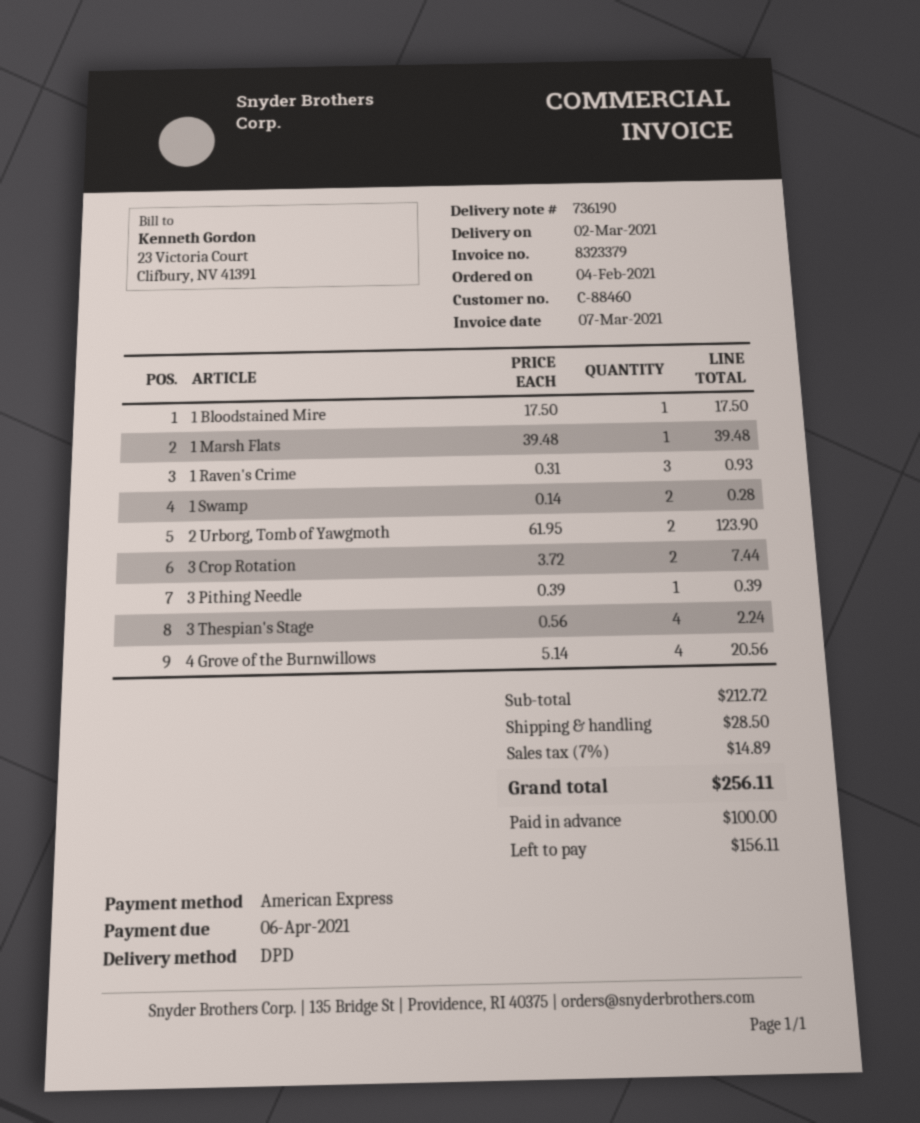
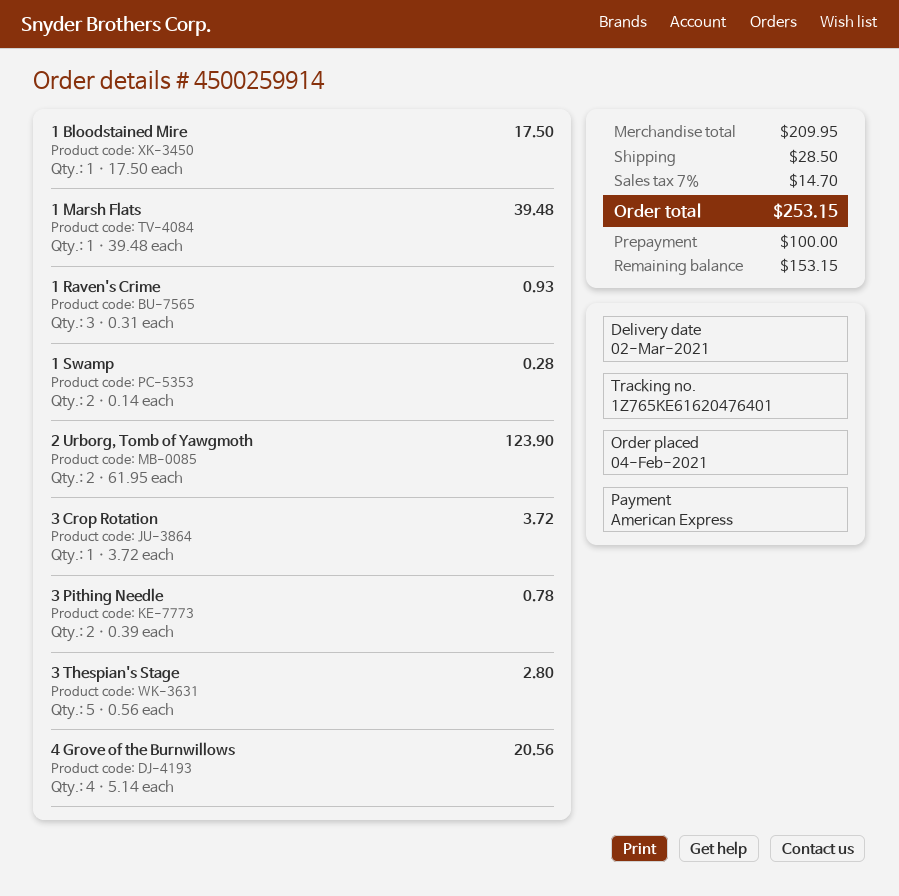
3 Crop Rotation: 2 x 3.72 = 7.44 -> 1 x 3.72 = 3.72
3 Pithing Needle: 1 x 0.39 = 0.39 -> 2 x 0.39 = 0.78
3 Thespian's Stage: 4 x 0.56 = 2.24 -> 5 x 0.56 = 2.80
subtotal: 212.72 -> 209.95
tax: 7% = 14.89 -> 7% = 14.70
total: 256.11 -> 253.15
balance: 156.11 -> 153.15

